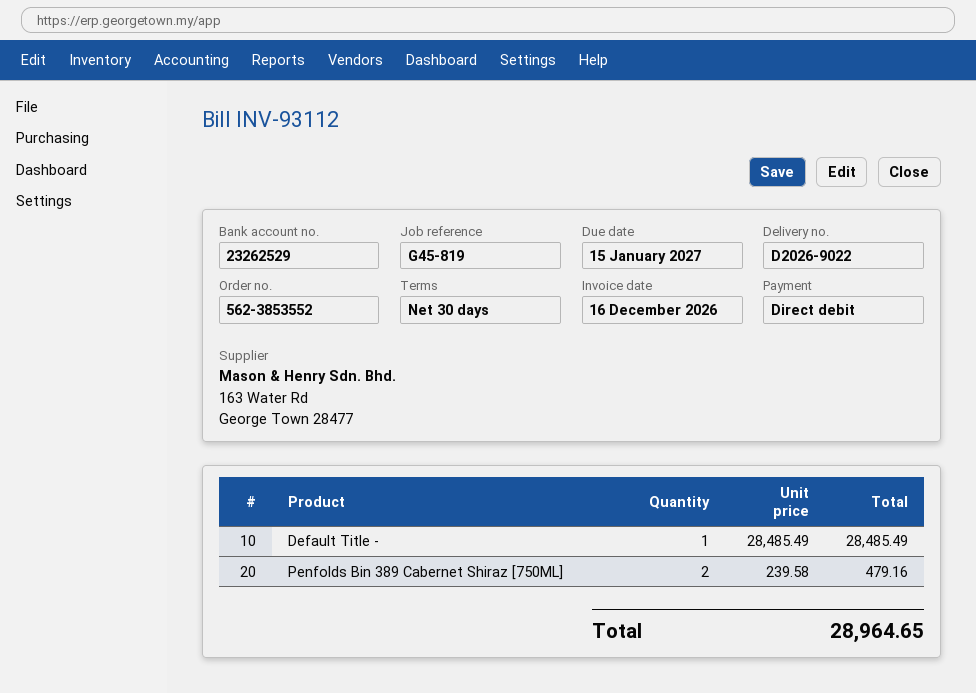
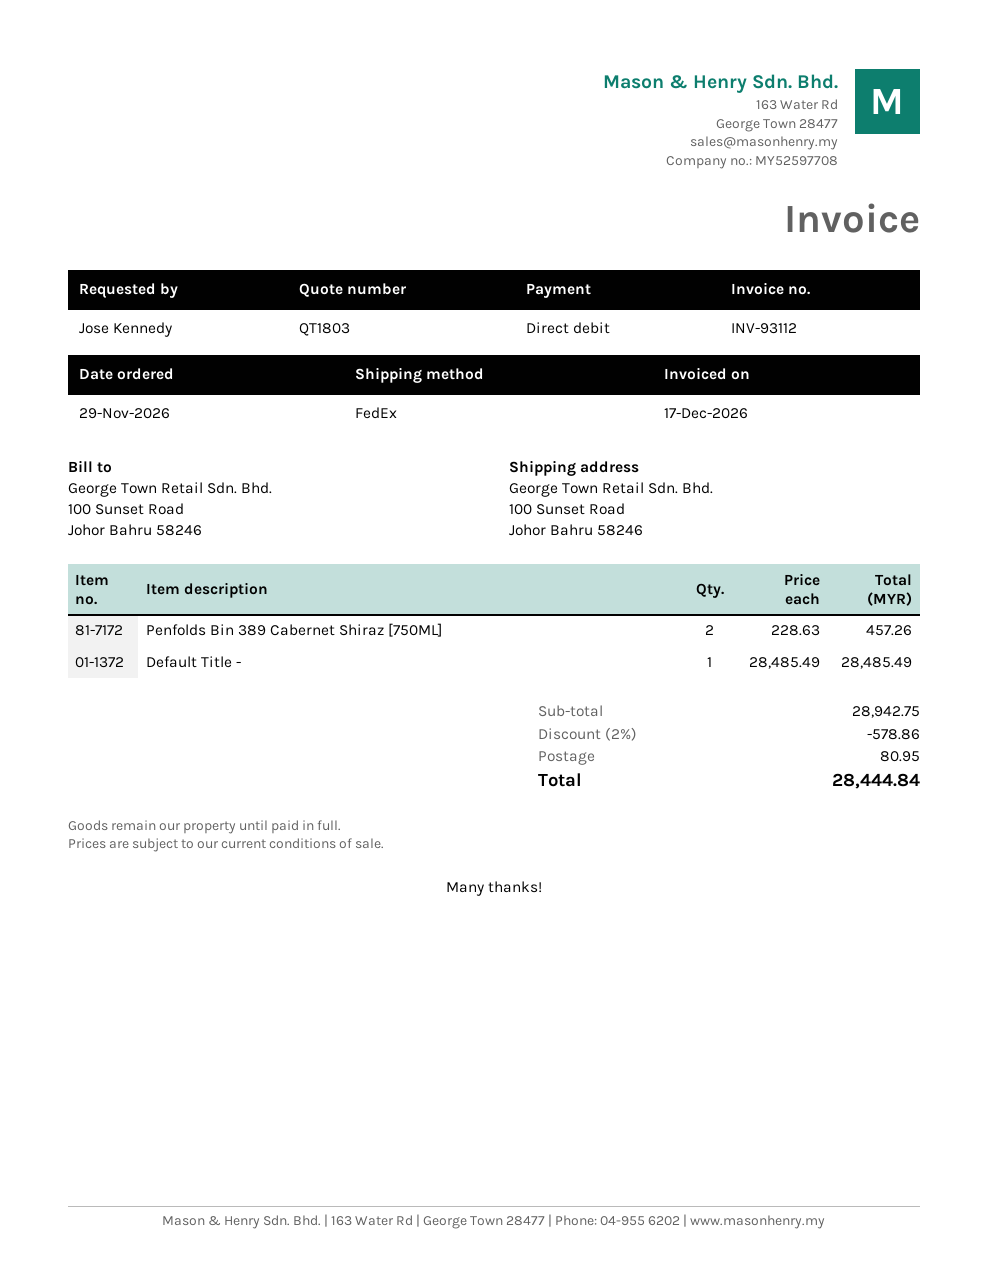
invoice date: 2026-12-16 -> 2026-12-17
Penfolds Bin 389 Cabernet Shiraz [750ML]: 2 x 239.58 = 479.16 -> 2 x 228.63 = 457.26
discount: none -> 2% = 578.86
shipping: none -> 80.95
total: 28964.65 -> 28444.84

